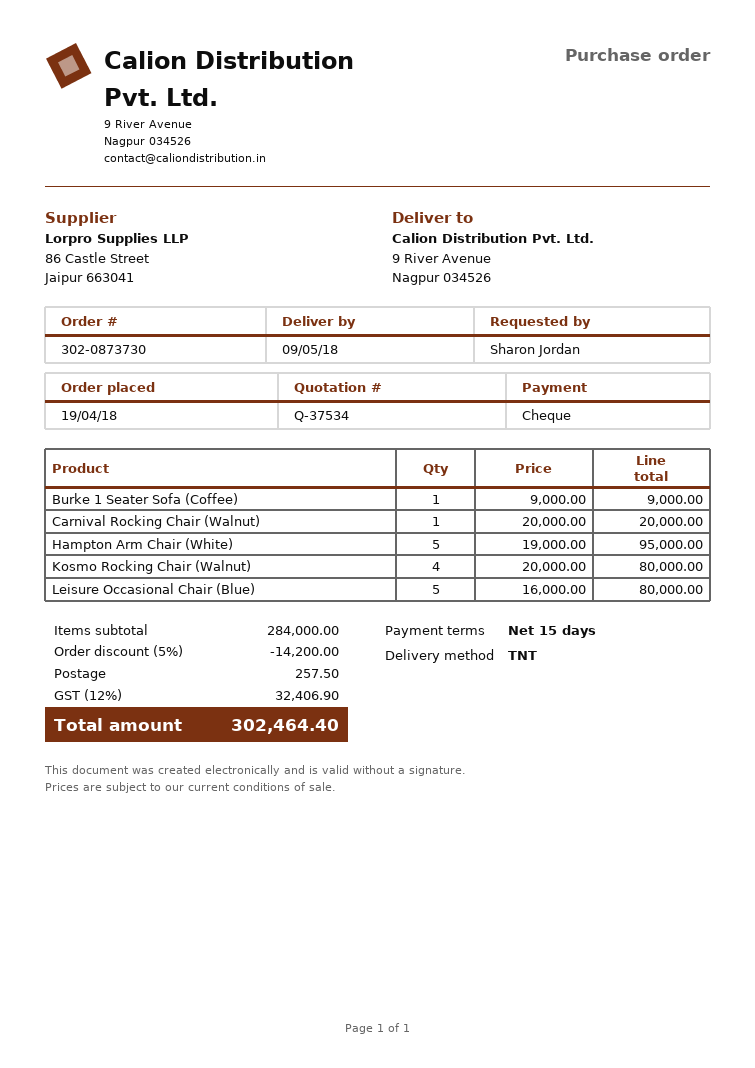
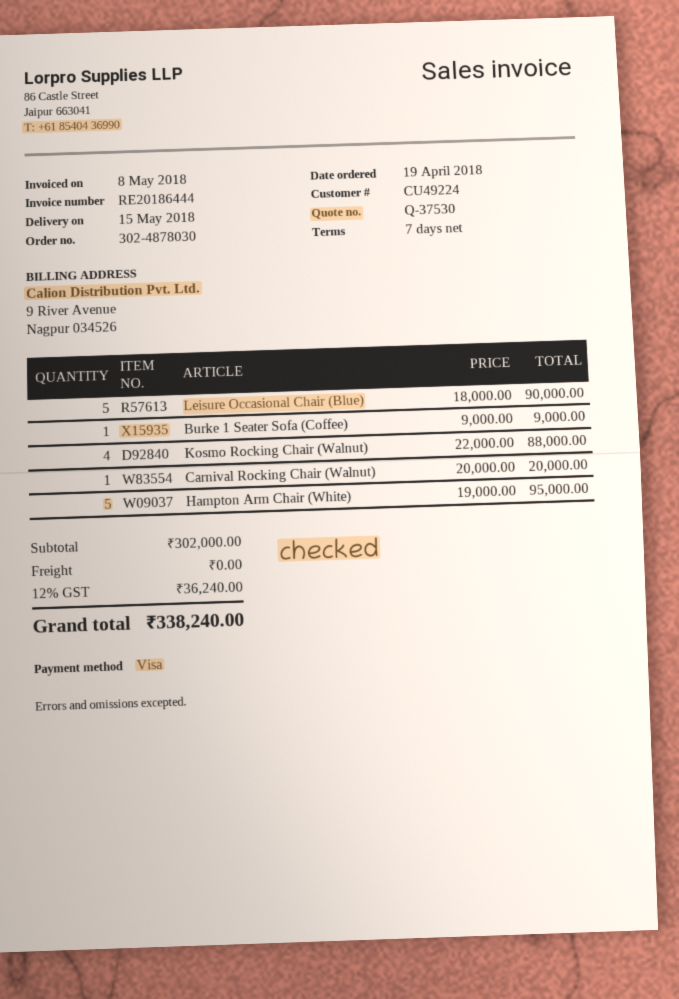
quote number: Q-37534 -> Q-37530
order number: 302-0873730 -> 302-4878030
delivery date: 2018-05-09 -> 2018-05-15
payment terms: 15 days -> 7 days
payment method: cheque -> Visa
Kosmo Rocking Chair (Walnut): 4 x 20000.00 = 80000.00 -> 4 x 22000.00 = 88000.00
Leisure Occasional Chair (Blue): 5 x 16000.00 = 80000.00 -> 5 x 18000.00 = 90000.00
subtotal: 284000.00 -> 302000.00
discount: 5% = 14200.00 -> none
shipping: 257.50 -> 0.00
tax: 12% = 32406.90 -> 12% = 36240.00
total: 302464.40 -> 338240.00

